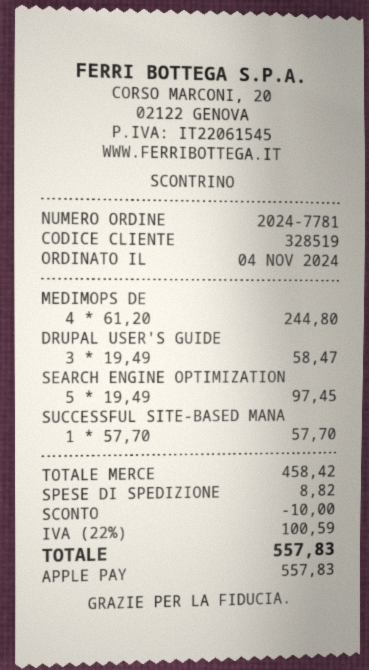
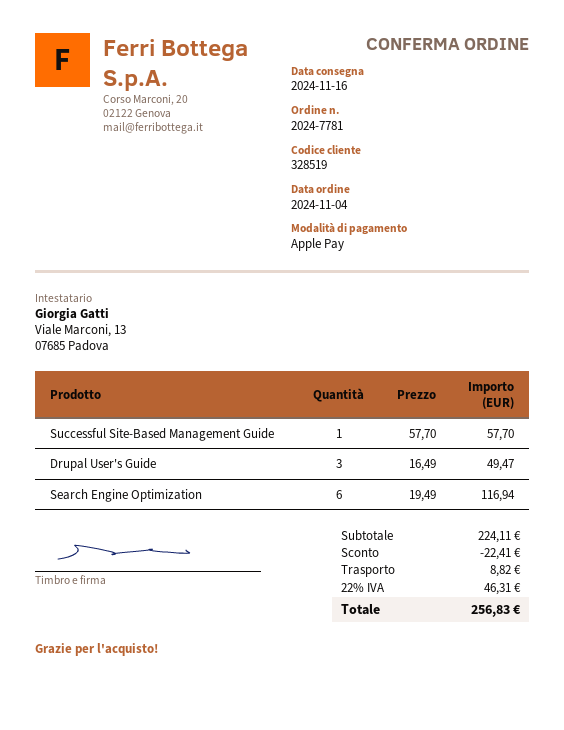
MEDIMOPS DE: 4 x 61.20 = 244.80 -> none
DRUPAL USER'S GUIDE: 3 x 19.49 = 58.47 -> 3 x 16.49 = 49.47
SEARCH ENGINE OPTIMIZATION: 5 x 19.49 = 97.45 -> 6 x 19.49 = 116.94
subtotal: 458.42 -> 224.11
discount: 10.00 -> 22.41
tax: 22% = 100.59 -> 22% = 46.31
total: 557.83 -> 256.83

